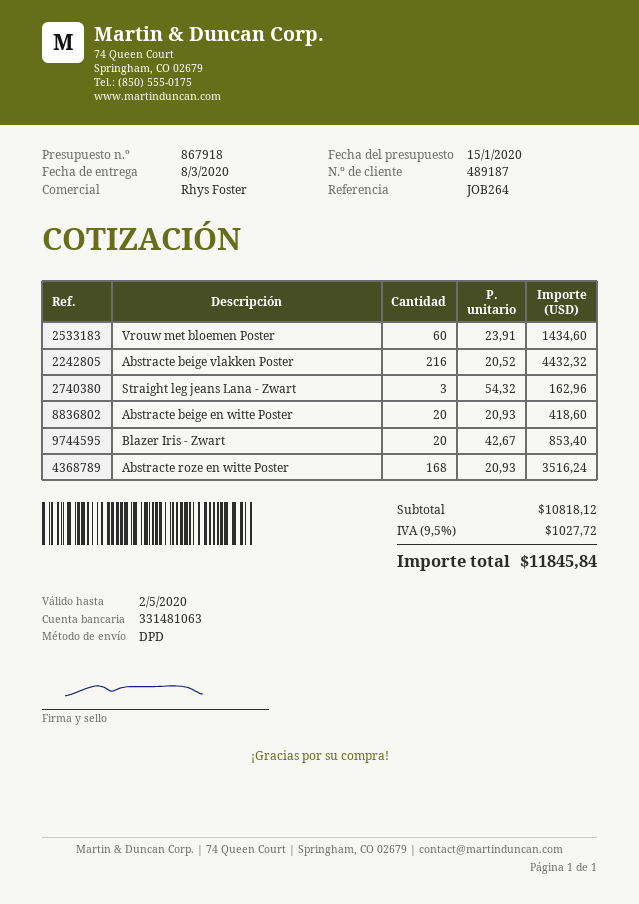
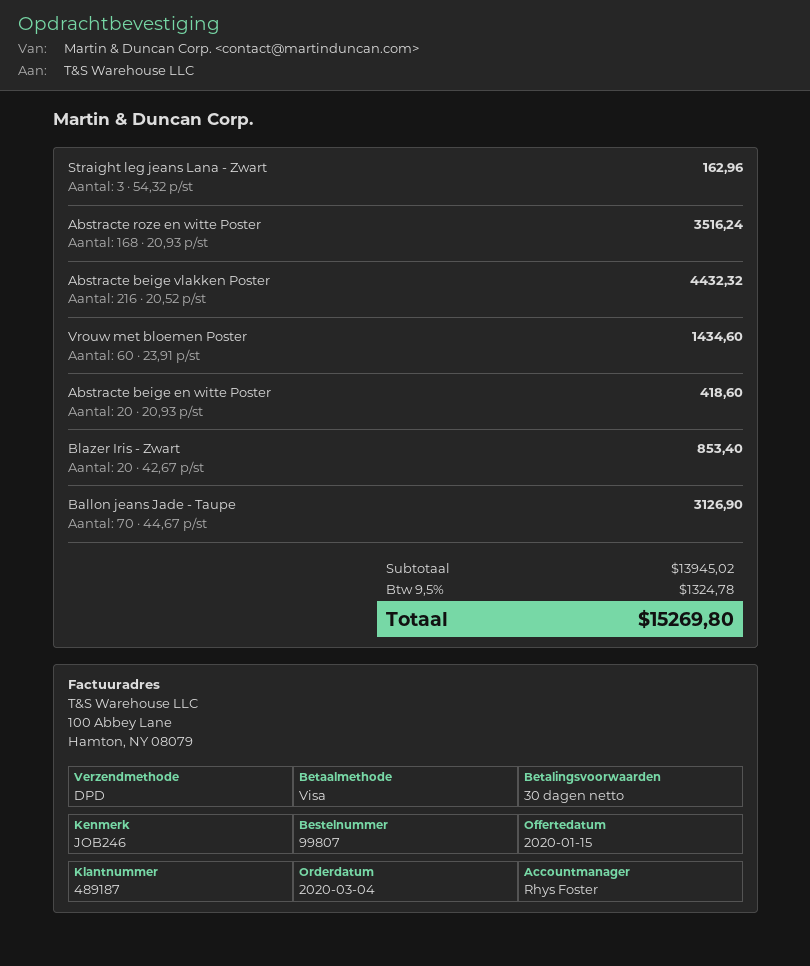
reference: JOB264 -> JOB246
Ballon jeans Jade - Taupe: none -> 70 x 44.67 = 3126.90
subtotal: 10818.12 -> 13945.02
tax: 9.5% = 1027.72 -> 9.5% = 1324.78
total: 11845.84 -> 15269.80

